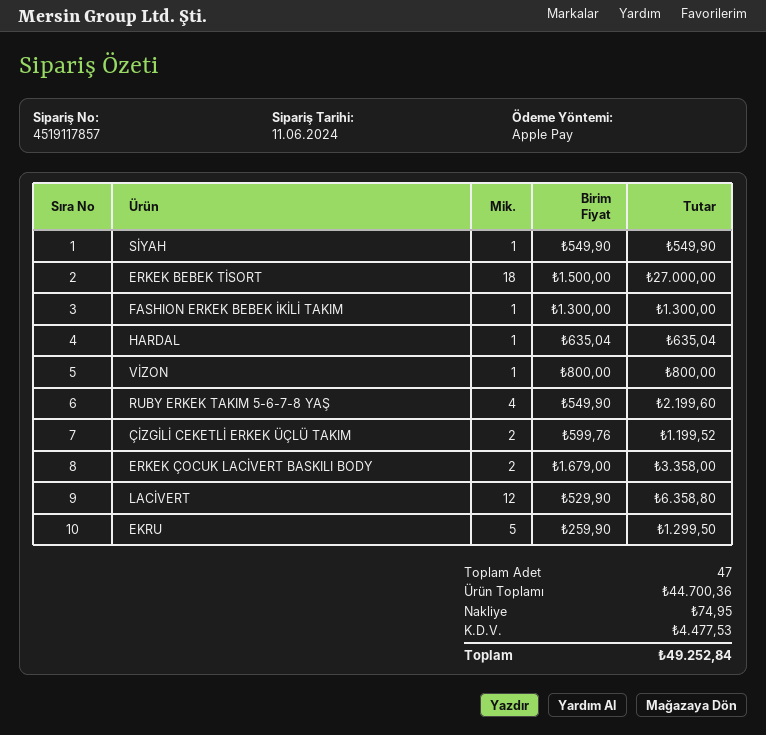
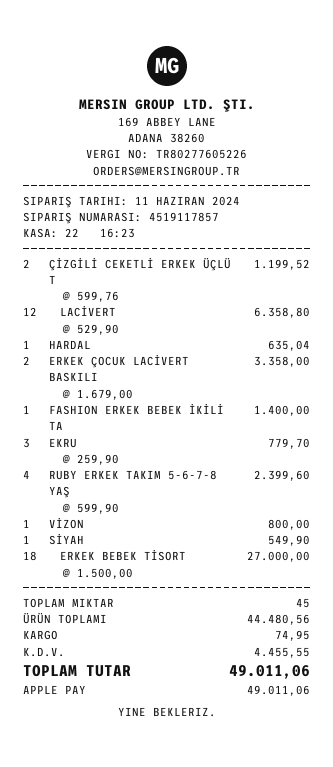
FASHION ERKEK BEBEK İKİLİ TAKIM: 1 x 1300.00 = 1300.00 -> 1 x 1400.00 = 1400.00
RUBY ERKEK TAKIM 5-6-7-8 YAŞ: 4 x 549.90 = 2199.60 -> 4 x 599.90 = 2399.60
EKRU: 5 x 259.90 = 1299.50 -> 3 x 259.90 = 779.70
total quantity: 47 -> 45
subtotal: 44700.36 -> 44480.56
tax: 4477.53 -> 4455.55
total: 49252.84 -> 49011.06

